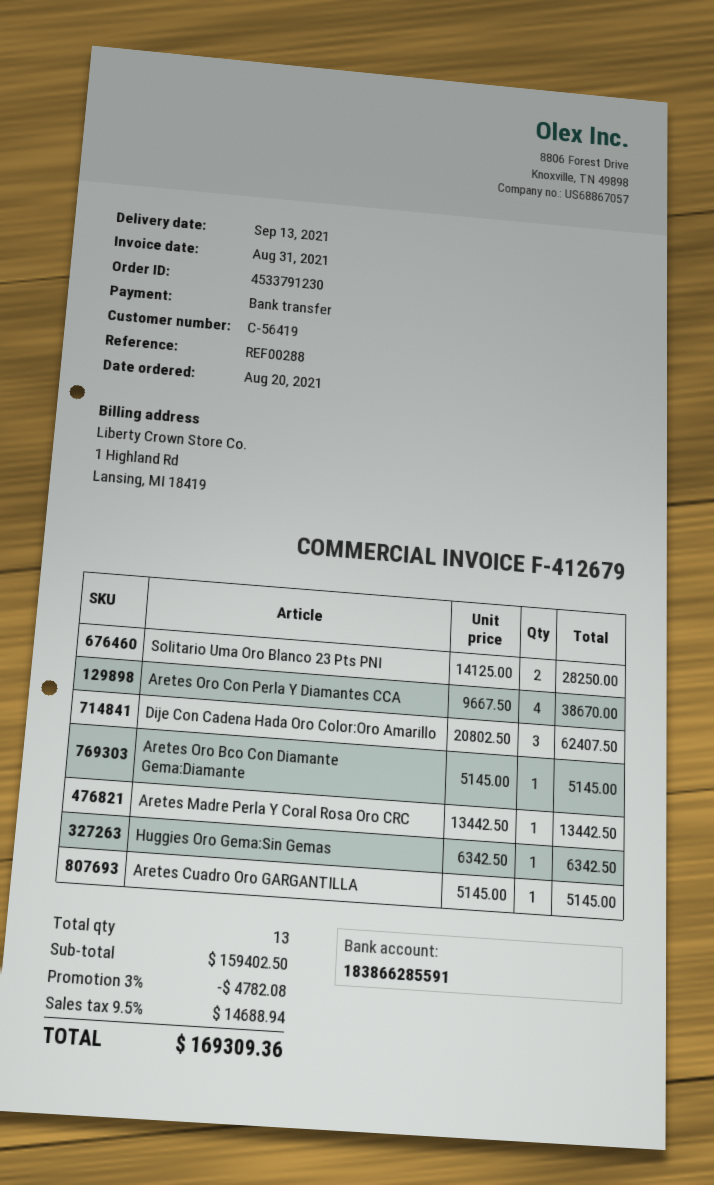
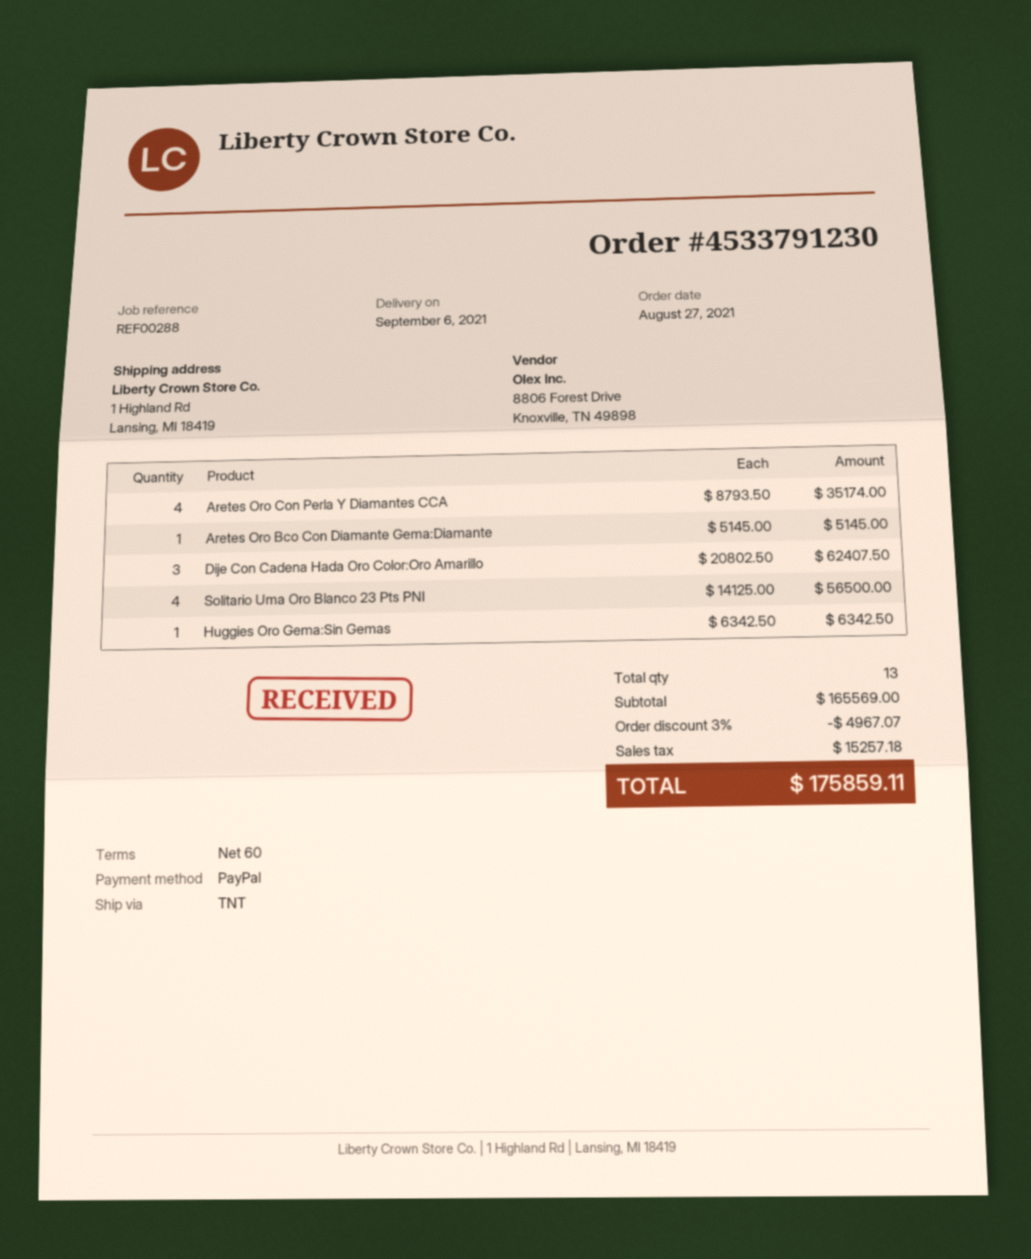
order date: 2021-08-20 -> 2021-08-27
delivery date: 2021-09-13 -> 2021-09-06
payment method: bank transfer -> PayPal
Solitario Uma Oro Blanco 23 Pts PNI: 2 x 14125.00 = 28250.00 -> 4 x 14125.00 = 56500.00
Aretes Oro Con Perla Y Diamantes CCA: 4 x 9667.50 = 38670.00 -> 4 x 8793.50 = 35174.00
Aretes Madre Perla Y Coral Rosa Oro CRC: 1 x 13442.50 = 13442.50 -> none
Aretes Cuadro Oro GARGANTILLA: 1 x 5145.00 = 5145.00 -> none
subtotal: 159402.50 -> 165569.00
discount: 3% = 4782.08 -> 3% = 4967.07
tax: 14688.94 -> 15257.18
total: 169309.36 -> 175859.11

